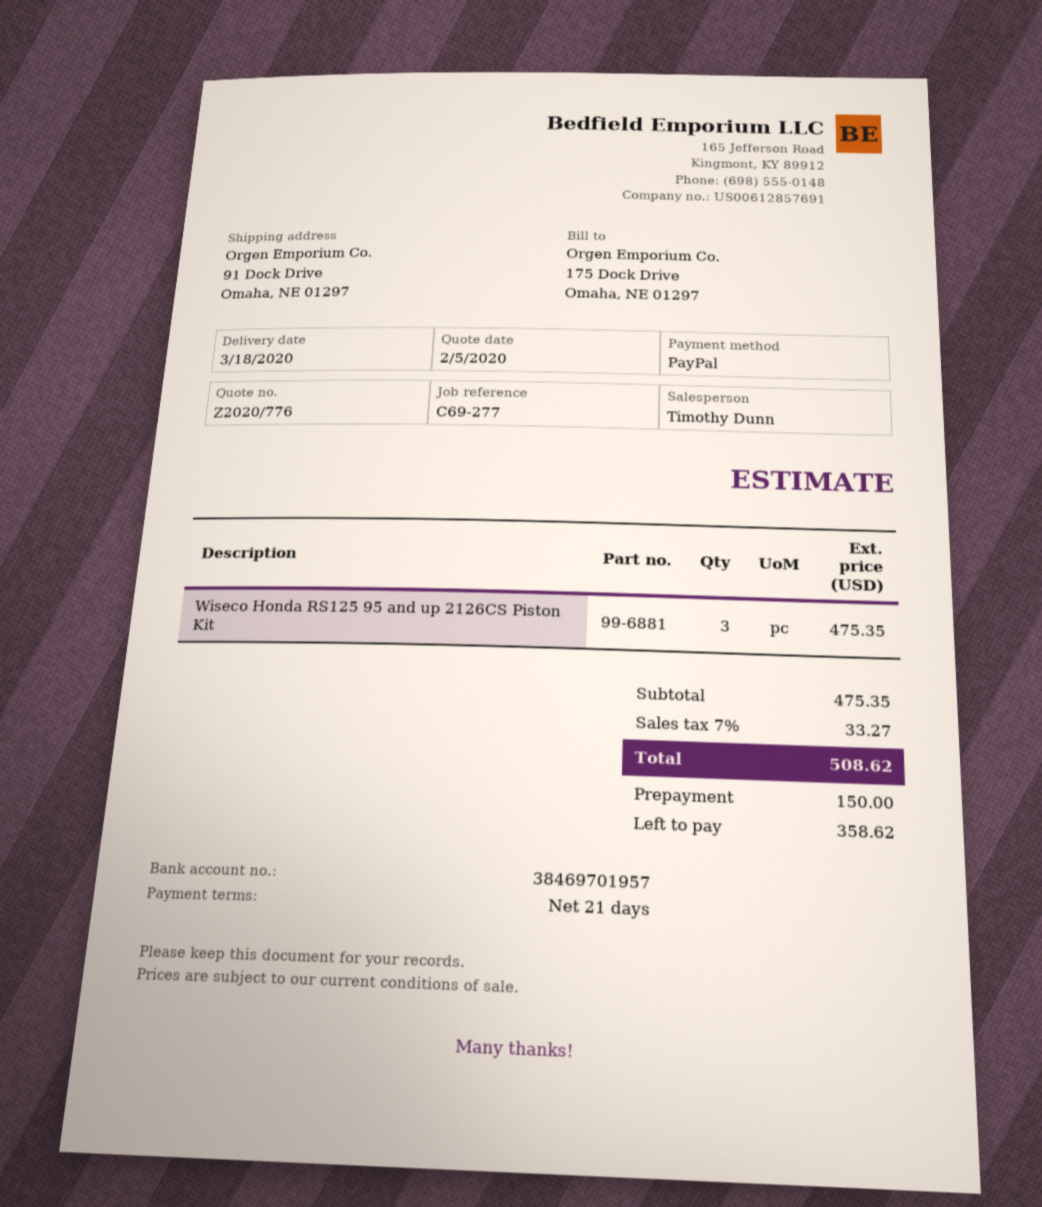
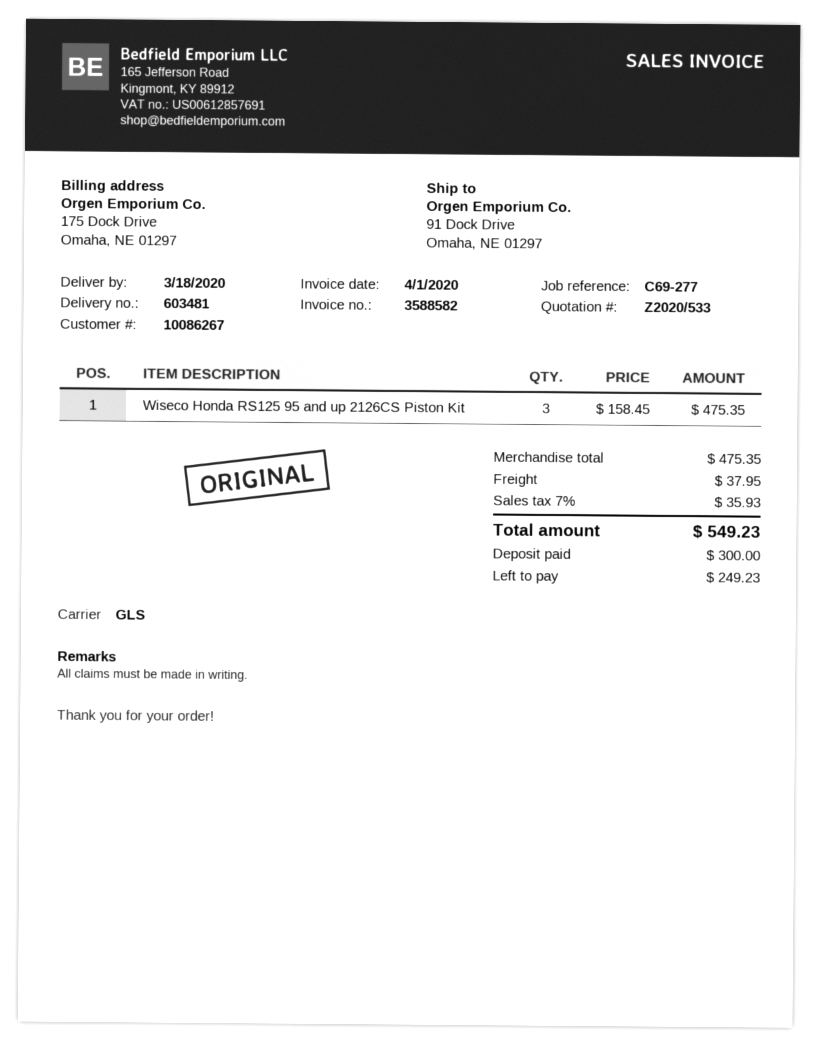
quote number: Z2020/776 -> Z2020/533
shipping: none -> 37.95
tax: 7% = 33.27 -> 7% = 35.93
total: 508.62 -> 549.23
deposit: 150.00 -> 300.00
balance: 358.62 -> 249.23

